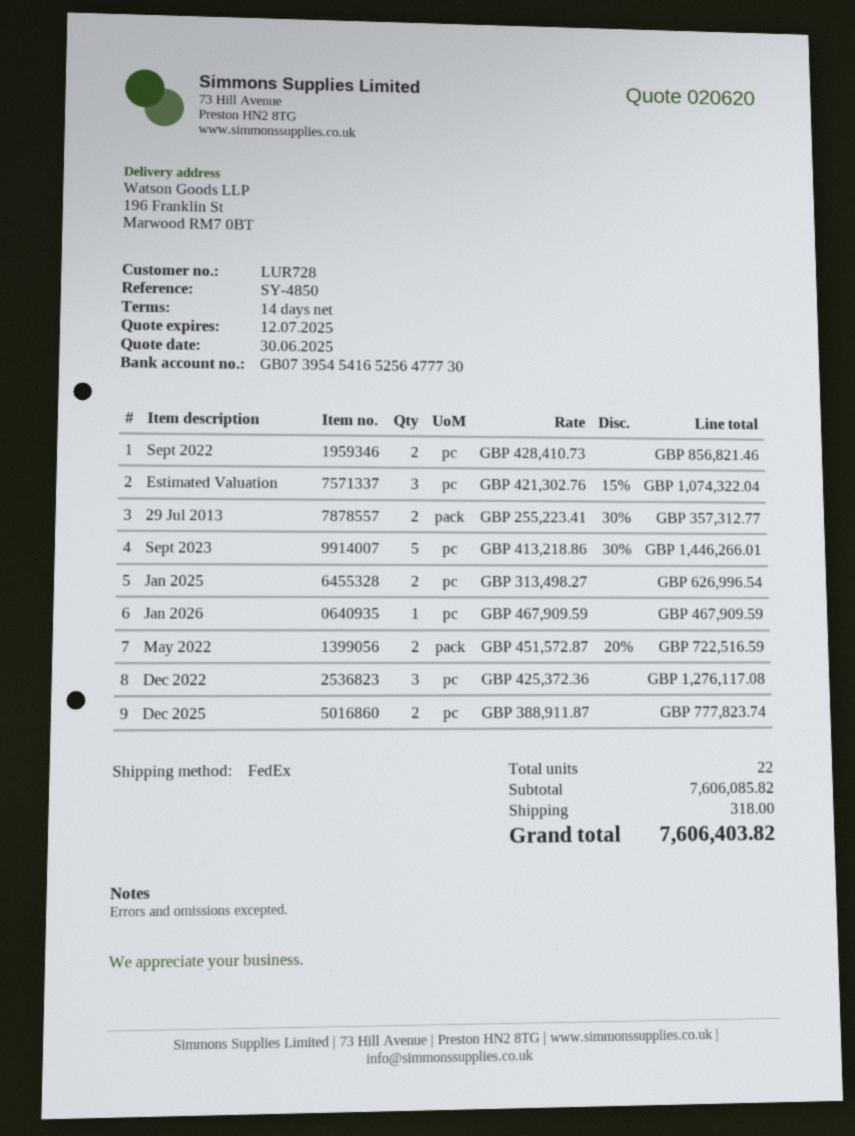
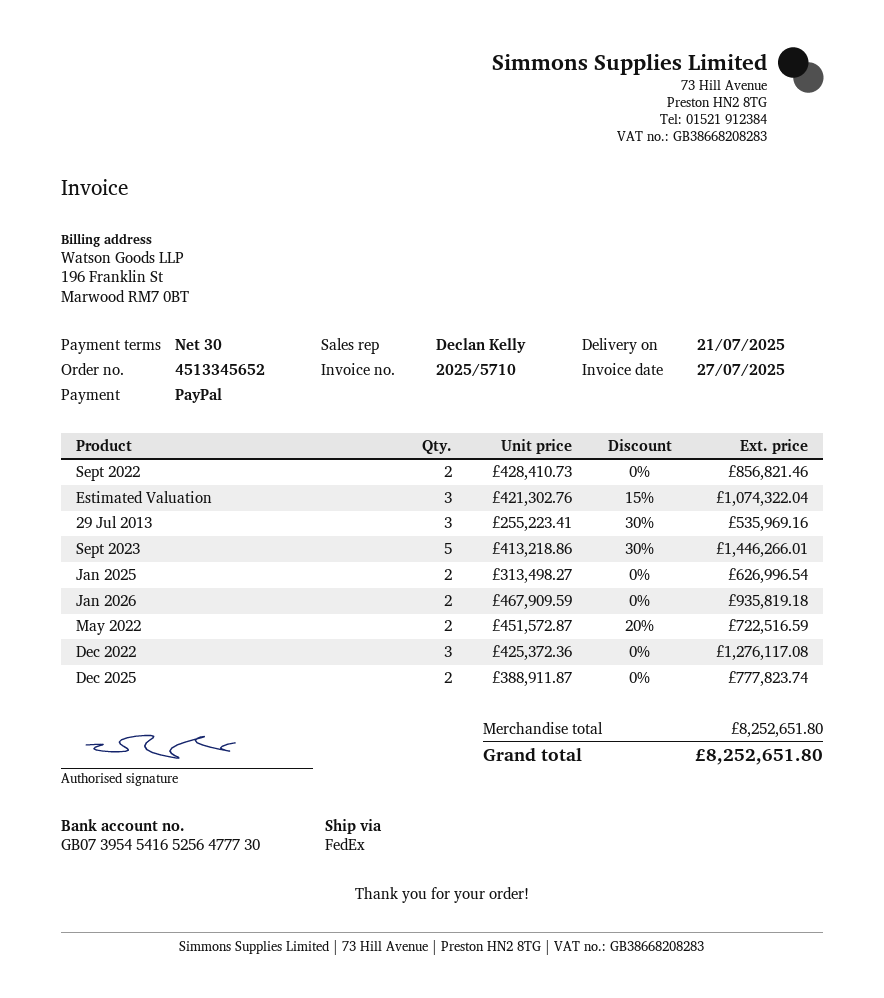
payment terms: 14 days -> 30 days
29 Jul 2013: 2 x 255223.41 - 30% = 357312.77 -> 3 x 255223.41 - 30% = 535969.16
Jan 2026: 1 x 467909.59 = 467909.59 -> 2 x 467909.59 = 935819.18
subtotal: 7606085.82 -> 8252651.80
shipping: 318.00 -> none
total: 7606403.82 -> 8252651.80

